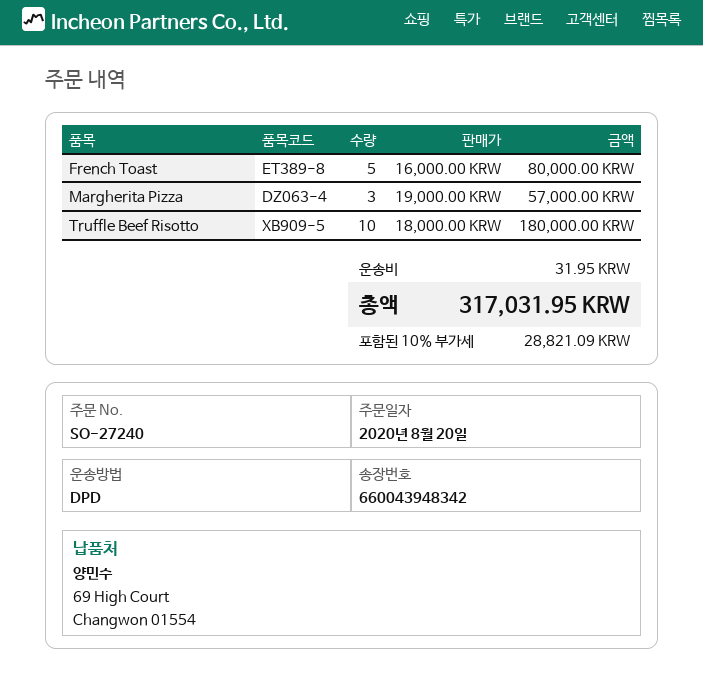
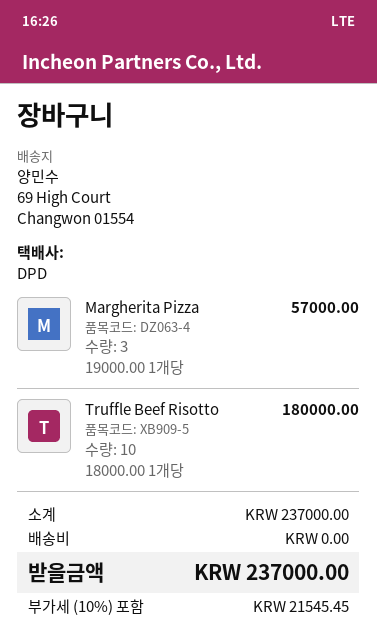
French Toast: 5 x 16000.00 = 80000.00 -> none
shipping: 31.95 -> 0.00
tax: 10% = 28821.09 -> 10% = 21545.45
total: 317031.95 -> 237000.00

